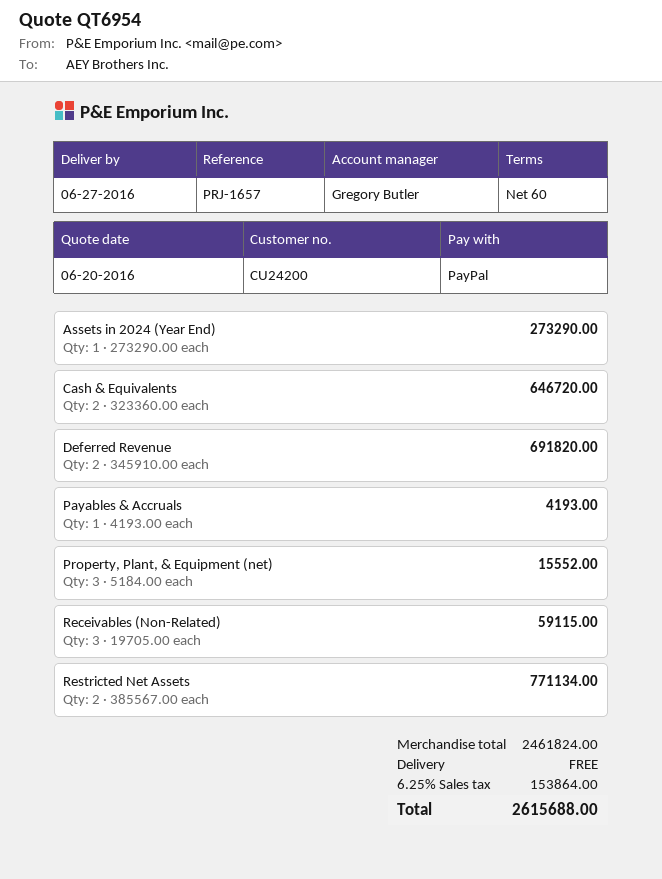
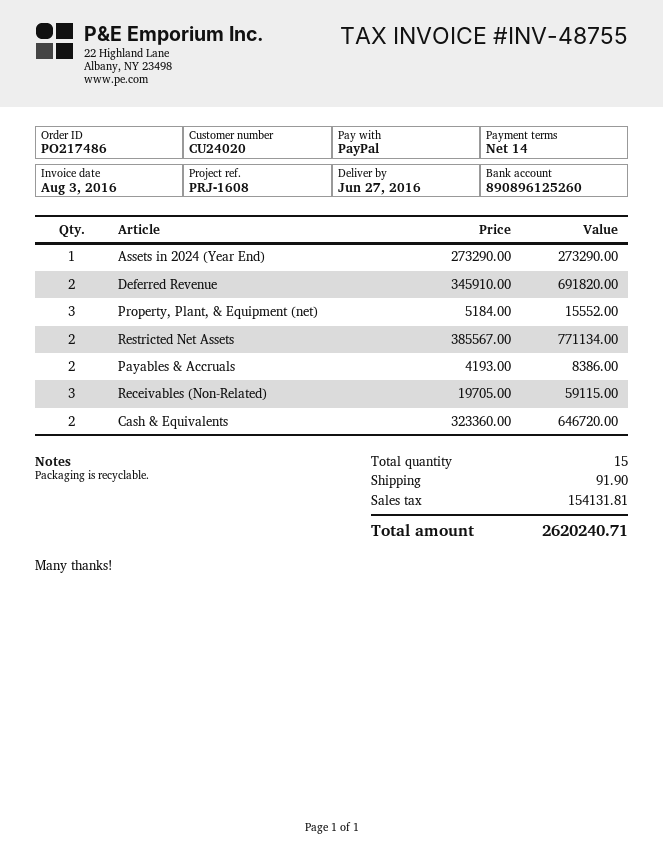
payment terms: 60 days -> 14 days
customer number: CU24200 -> CU24020
reference: PRJ-1657 -> PRJ-1608
Payables & Accruals: 1 x 4193.00 = 4193.00 -> 2 x 4193.00 = 8386.00
shipping: 0.00 -> 91.90
tax: 153864.00 -> 154131.81
total: 2615688.00 -> 2620240.71

